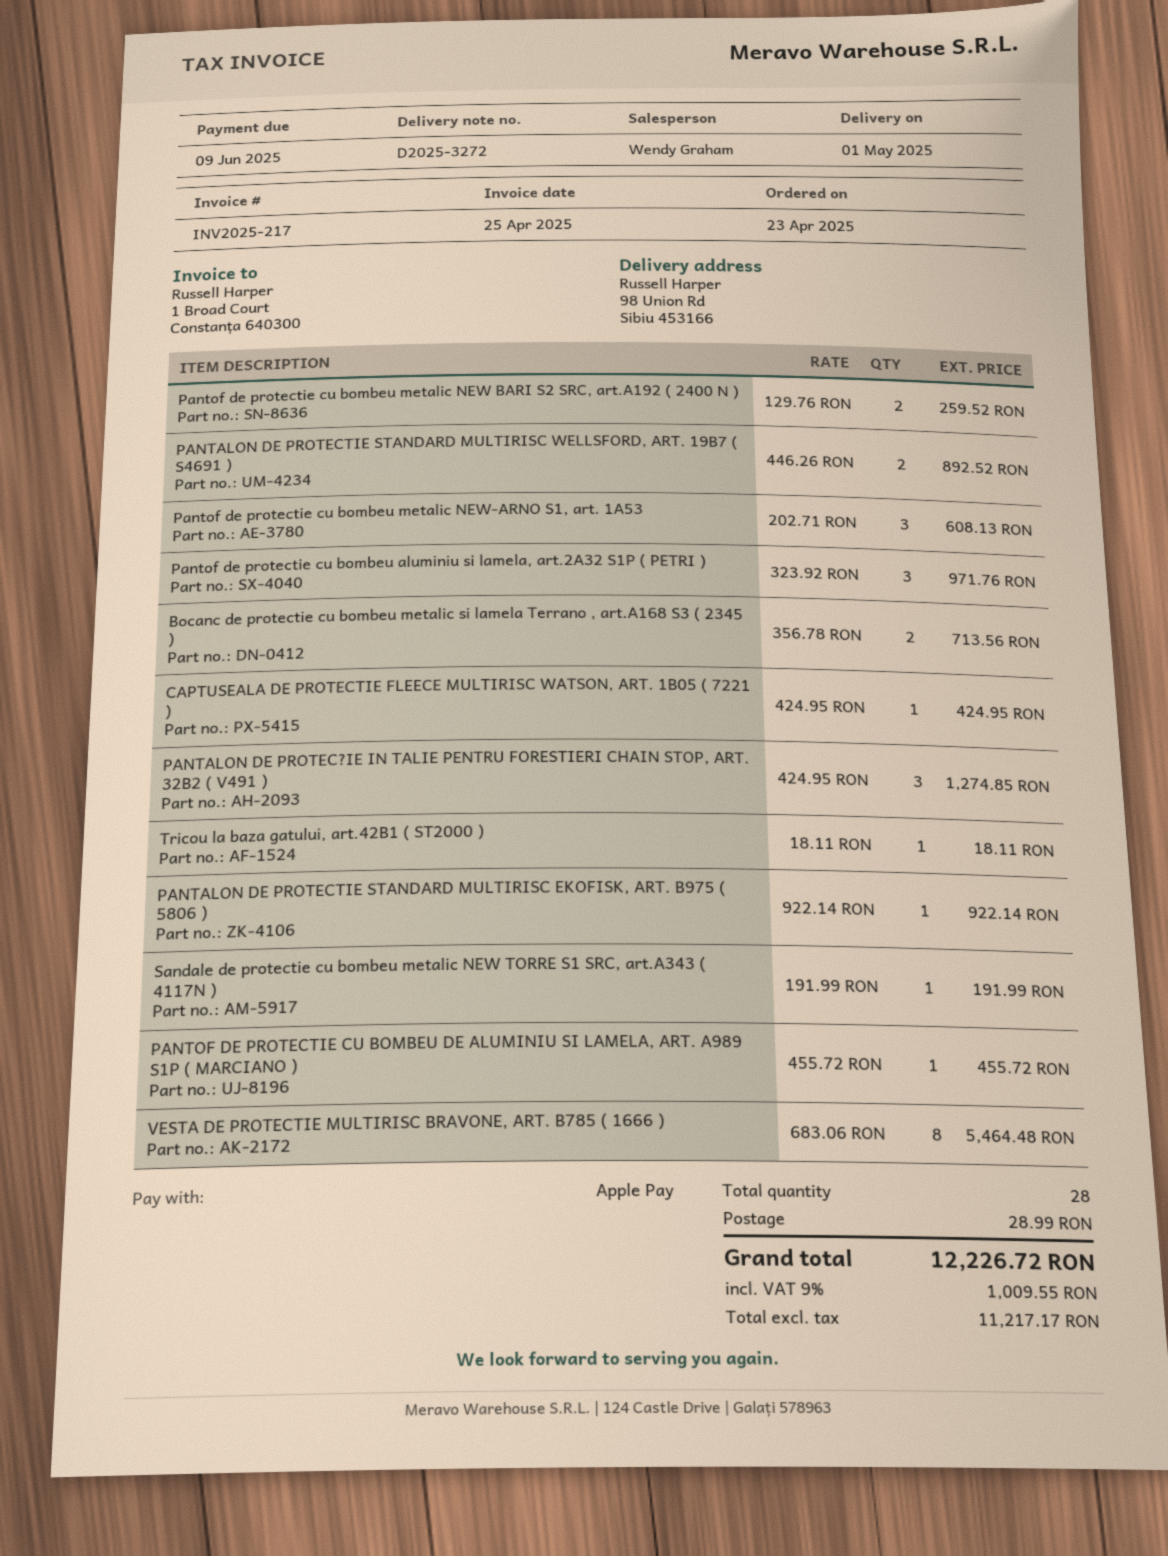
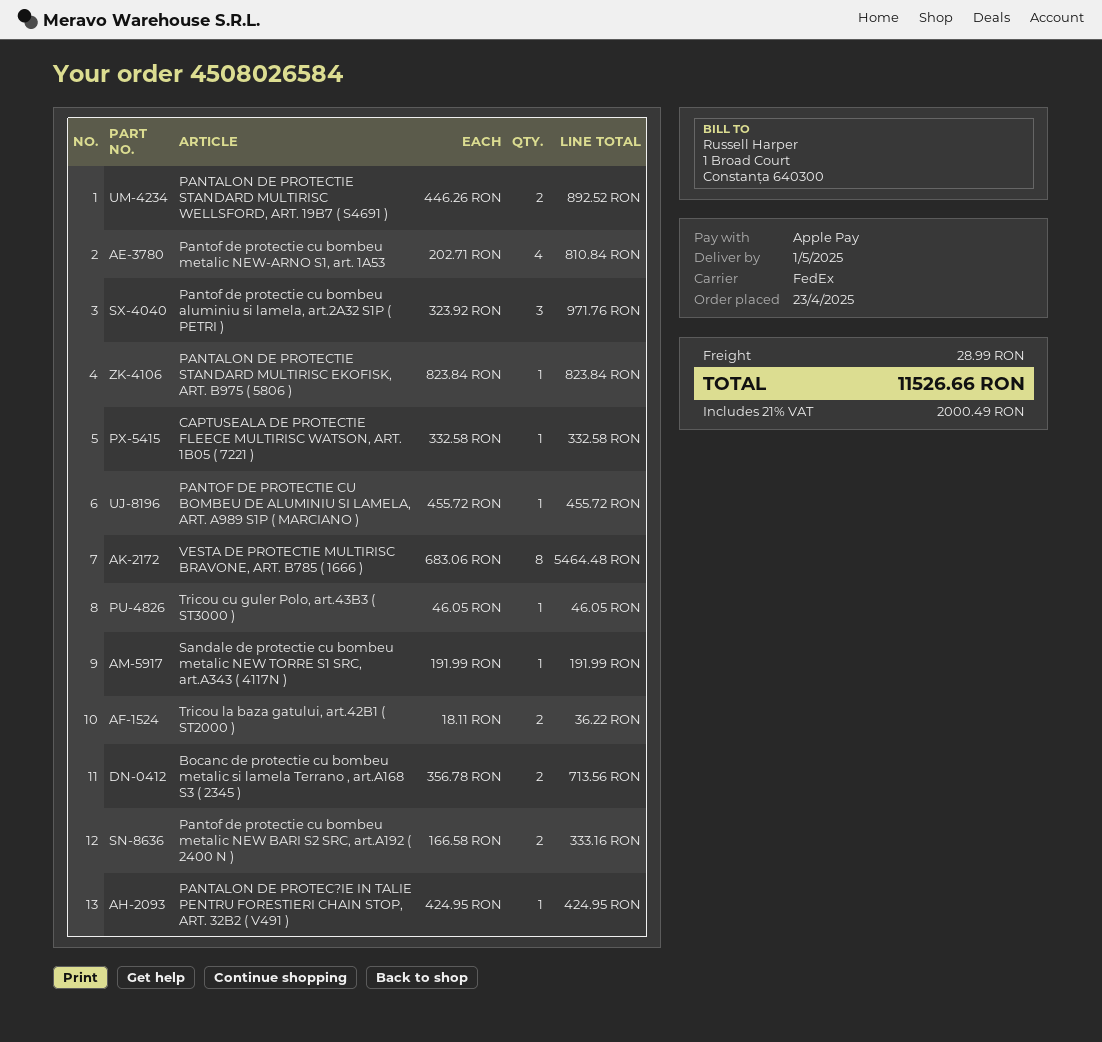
Pantof de protectie cu bombeu metalic NEW BARI S2 SRC, art.A192 ( 2400 N ): 2 x 129.76 = 259.52 -> 2 x 166.58 = 333.16
Pantof de protectie cu bombeu metalic NEW-ARNO S1, art. 1A53: 3 x 202.71 = 608.13 -> 4 x 202.71 = 810.84
CAPTUSEALA DE PROTECTIE FLEECE MULTIRISC WATSON, ART. 1B05 ( 7221 ): 1 x 424.95 = 424.95 -> 1 x 332.58 = 332.58
PANTALON DE PROTEC?IE IN TALIE PENTRU FORESTIERI CHAIN STOP, ART. 32B2 ( V491 ): 3 x 424.95 = 1274.85 -> 1 x 424.95 = 424.95
Tricou la baza gatului, art.42B1 ( ST2000 ): 1 x 18.11 = 18.11 -> 2 x 18.11 = 36.22
PANTALON DE PROTECTIE STANDARD MULTIRISC EKOFISK, ART. B975 ( 5806 ): 1 x 922.14 = 922.14 -> 1 x 823.84 = 823.84
Tricou cu guler Polo, art.43B3 ( ST3000 ): none -> 1 x 46.05 = 46.05
tax: 9% = 1009.55 -> 21% = 2000.49
total: 12226.72 -> 11526.66

